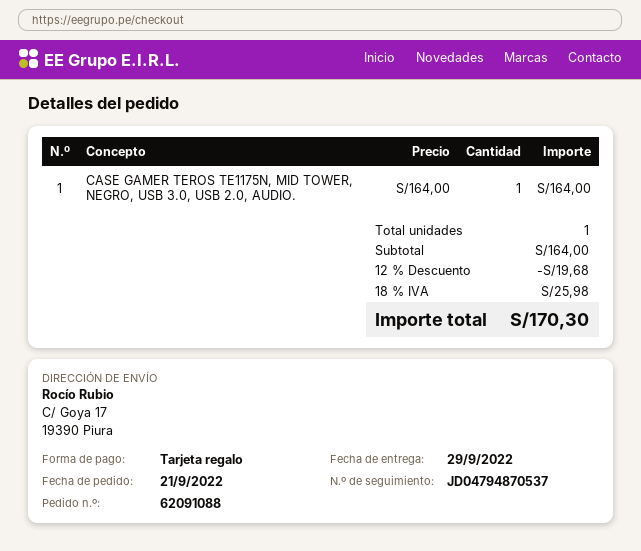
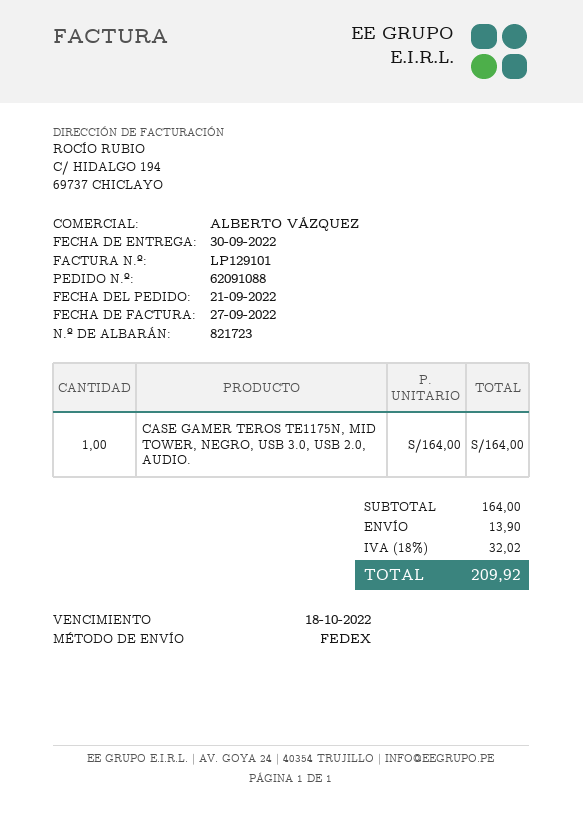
delivery date: 2022-09-29 -> 2022-09-30
discount: 12% = 19.68 -> none
shipping: none -> 13.90
tax: 18% = 25.98 -> 18% = 32.02
total: 170.30 -> 209.92

